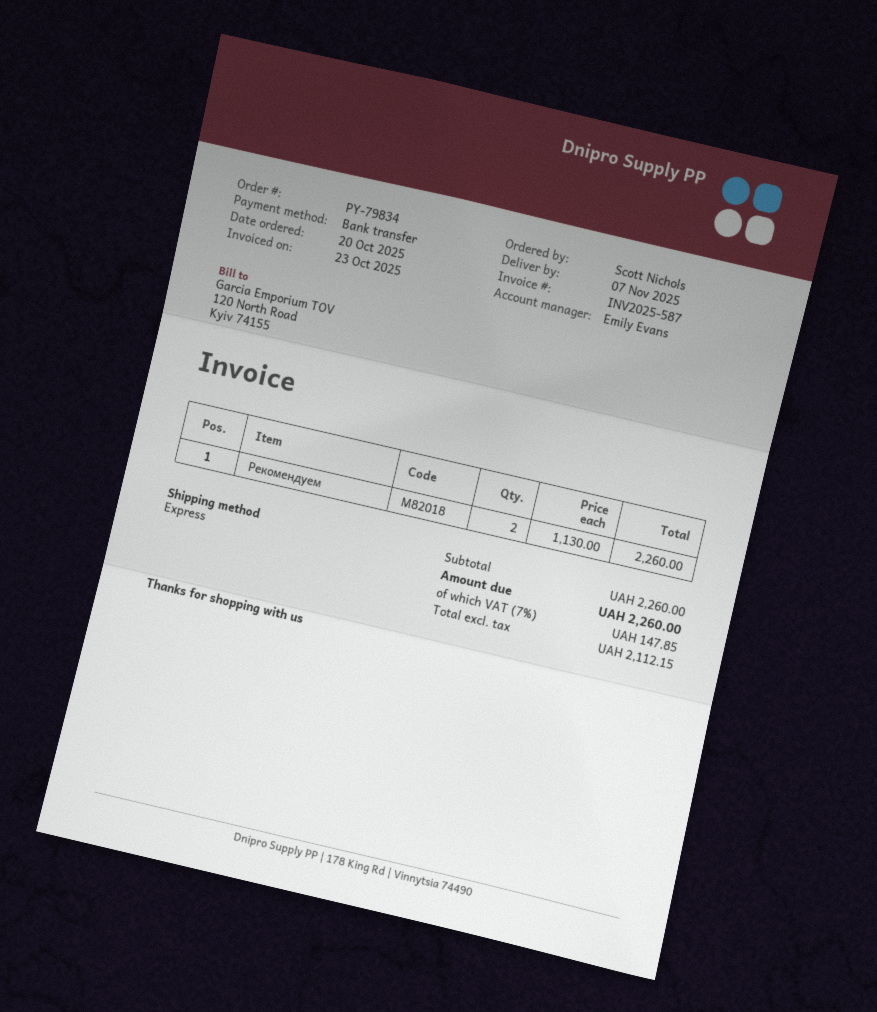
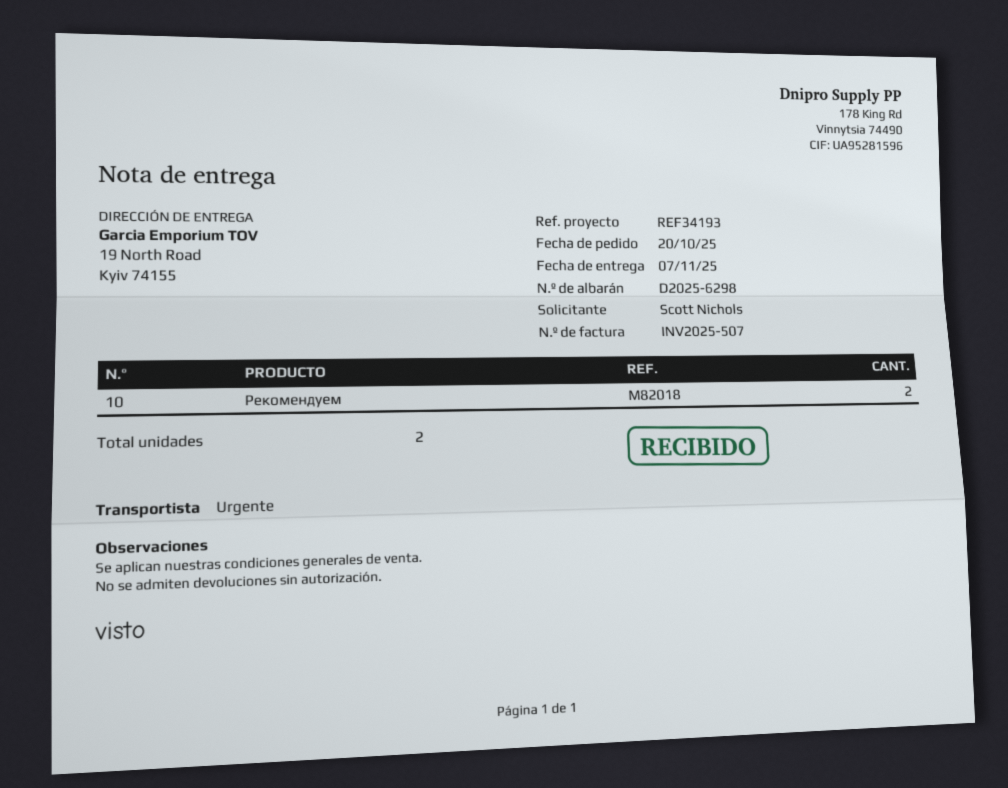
invoice number: INV2025-587 -> INV2025-507

